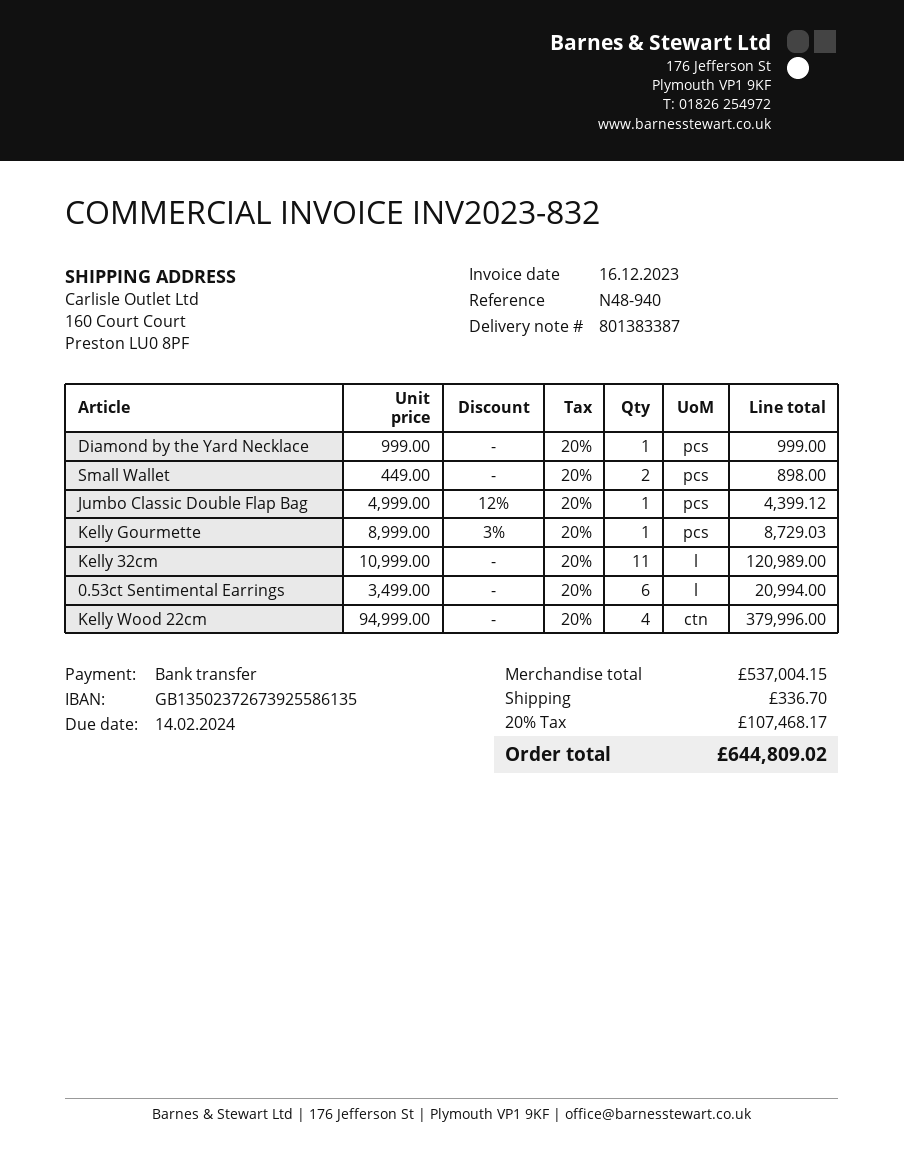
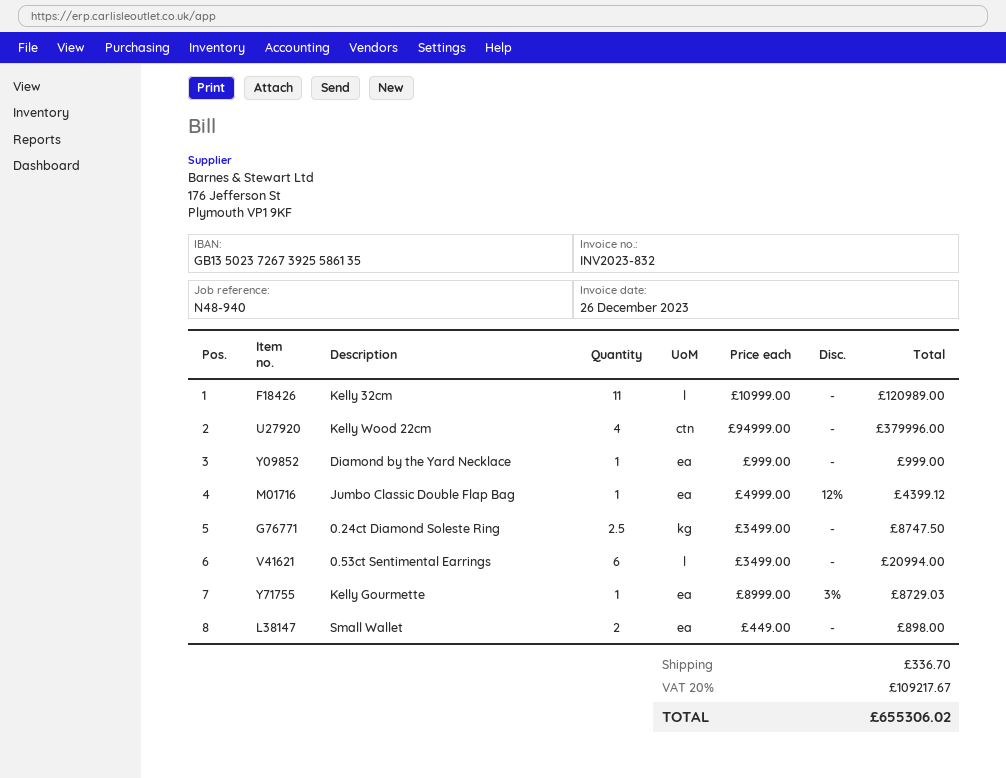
invoice date: 2023-12-16 -> 2023-12-26
0.24ct Diamond Soleste Ring: none -> 2.5 x 3499.00 = 8747.50
tax: 20% = 107468.17 -> 20% = 109217.67
total: 644809.02 -> 655306.02

